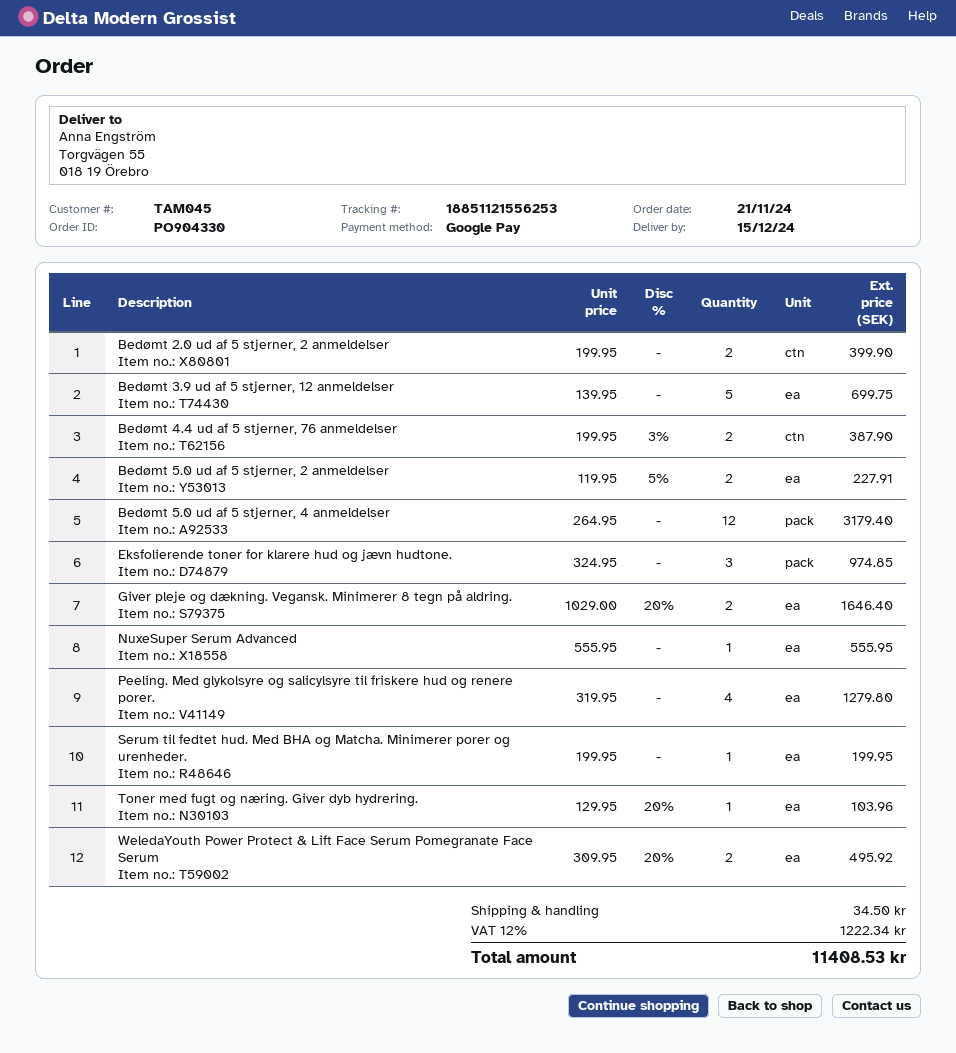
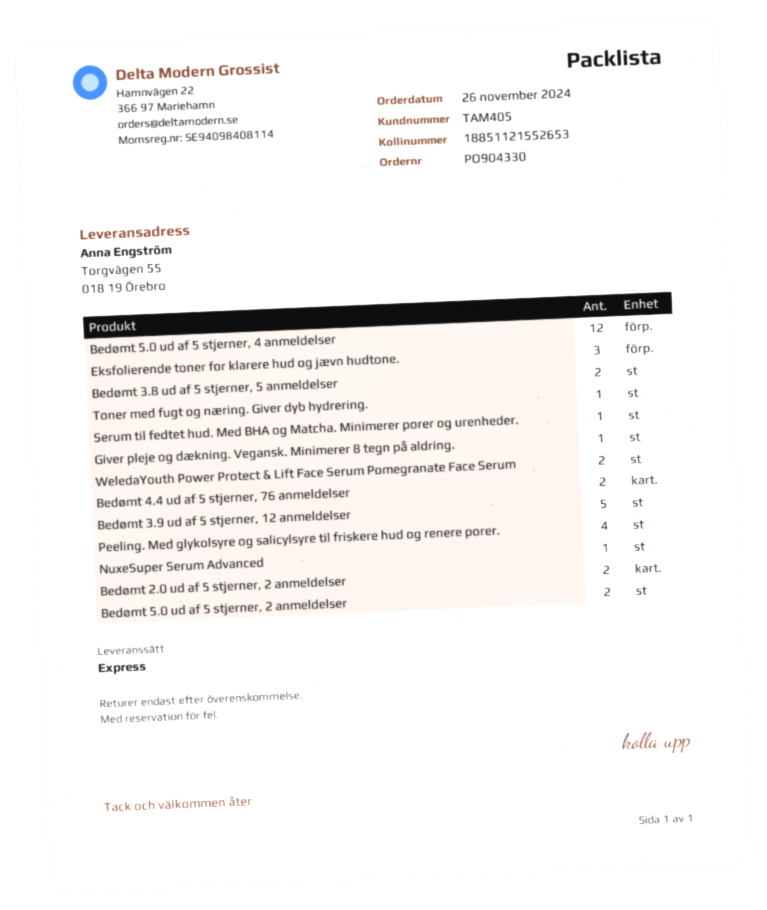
order date: 2024-11-21 -> 2024-11-26
customer number: TAM045 -> TAM405
tracking number: 18851121556253 -> 18851121552653
Giver pleje og dækning. Vegansk. Minimerer 8 tegn på aldring.: 2 -> 1
Bedømt 3.8 ud af 5 stjerner, 5 anmeldelser: none -> 2

